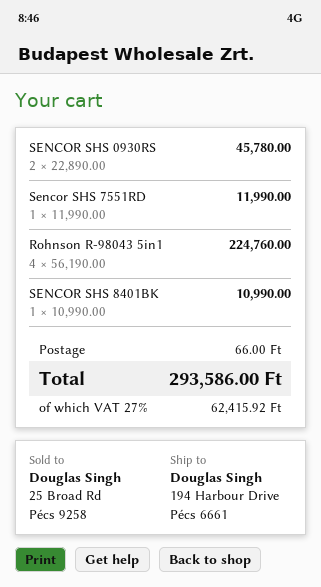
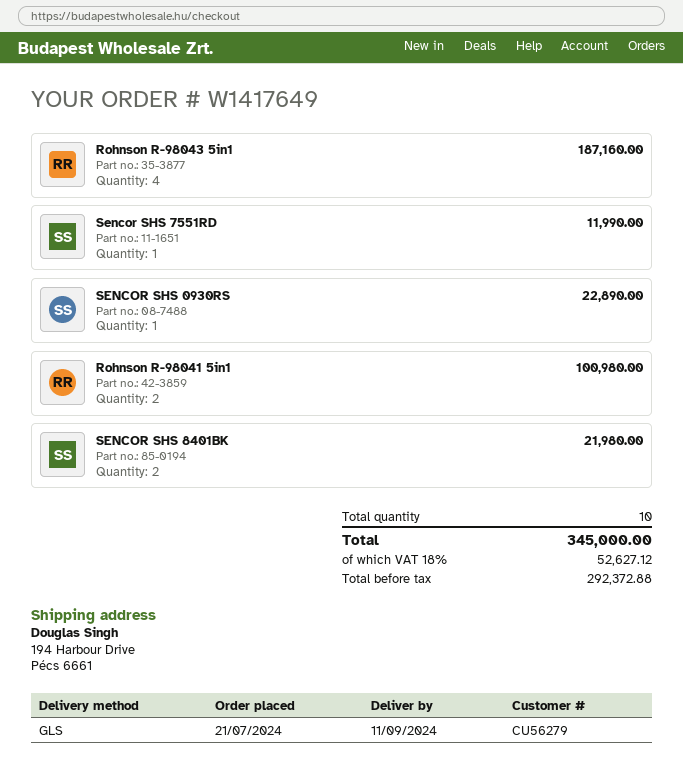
SENCOR SHS 0930RS: 2 for 45780.00 -> 1 for 22890.00
Rohnson R-98043 5in1: 4 for 224760.00 -> 4 for 187160.00
SENCOR SHS 8401BK: 1 for 10990.00 -> 2 for 21980.00
Rohnson R-98041 5in1: none -> 2 for 100980.00
shipping: 66.00 -> none
tax: 27% = 62415.92 -> 18% = 52627.12
total: 293586.00 -> 345000.00

